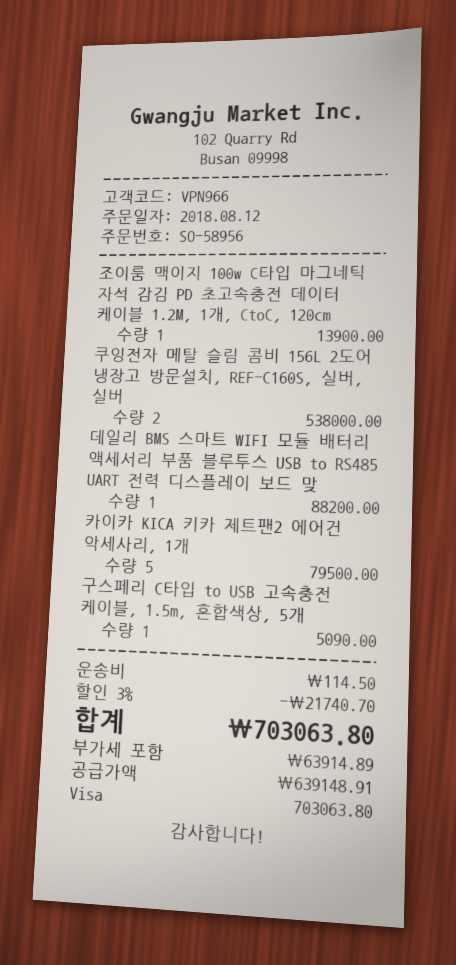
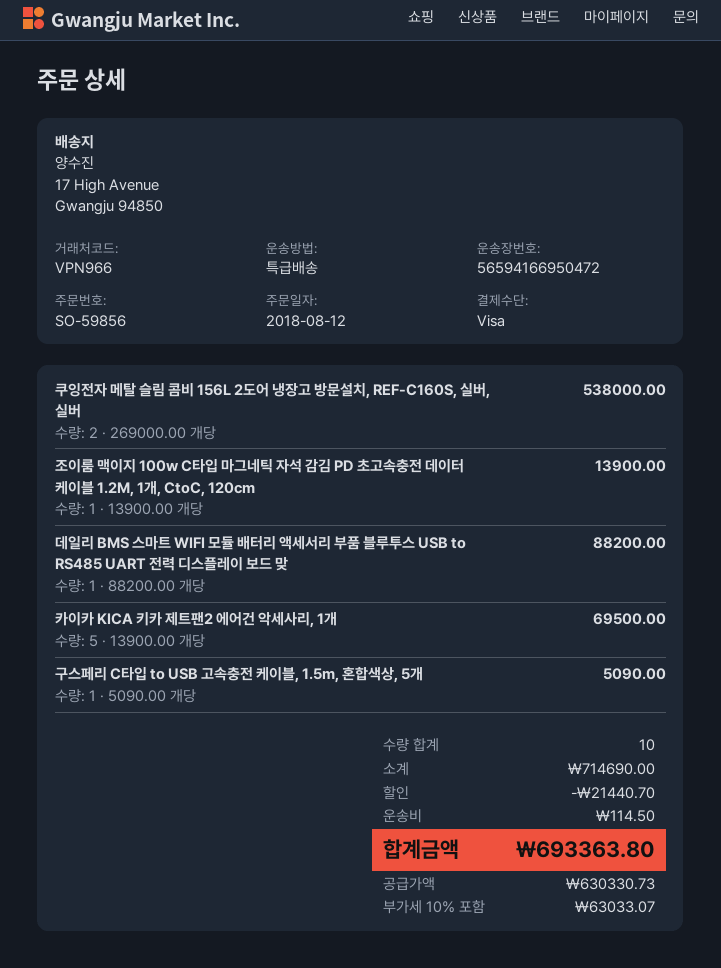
order number: SO-58956 -> SO-59856
카이카 KICA 키카 제트팬2 에어건 악세사리, 1개: 5 for 79500.00 -> 5 for 69500.00
discount: 21740.70 -> 21440.70
net: 639148.91 -> 630330.73
tax: 63914.89 -> 63033.07
total: 703063.80 -> 693363.80

